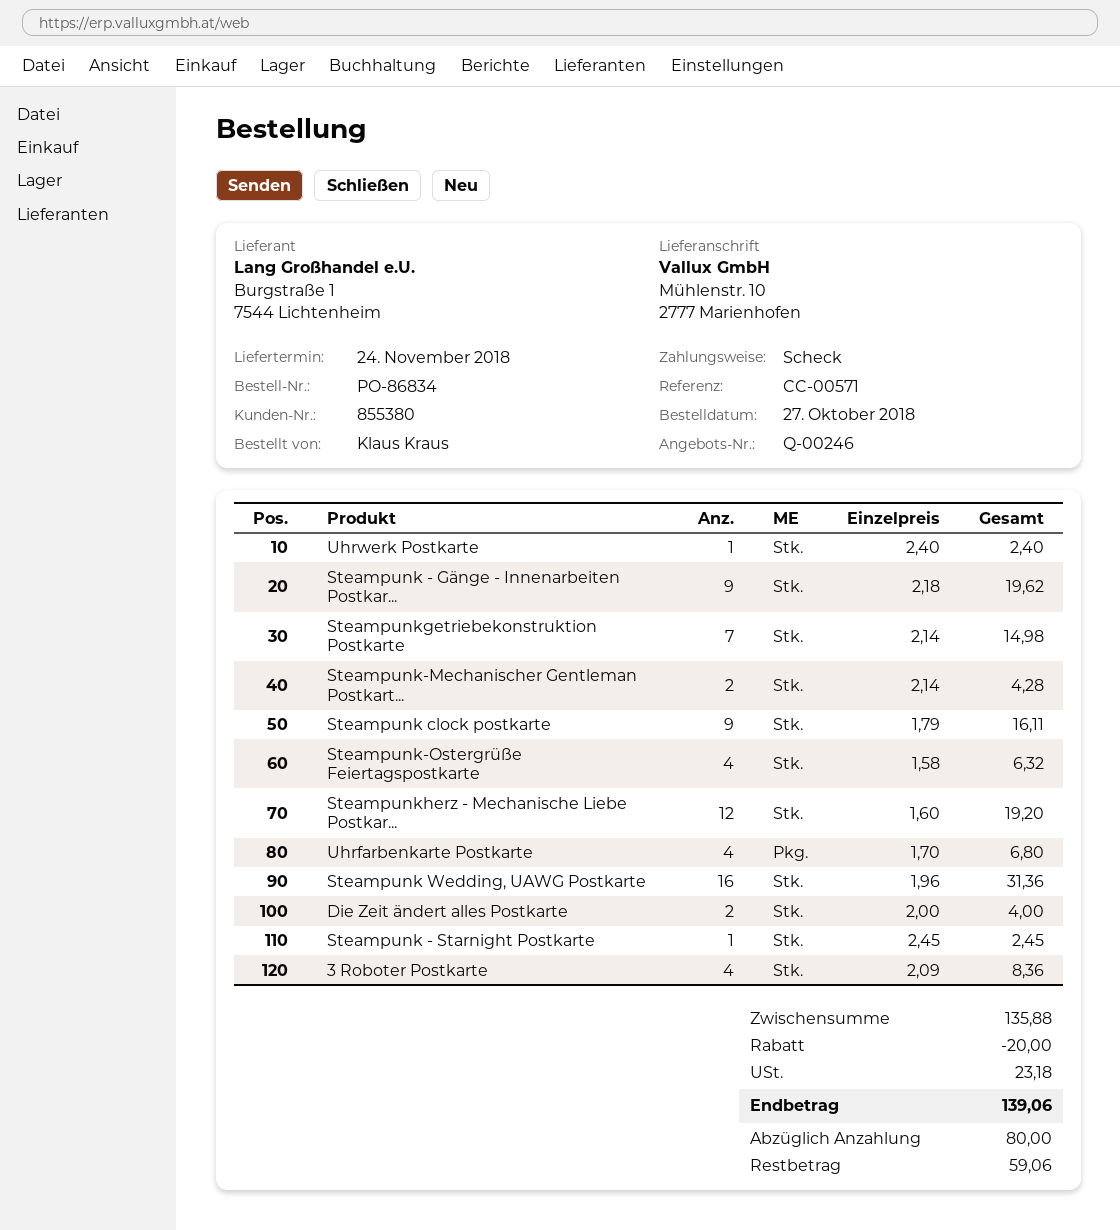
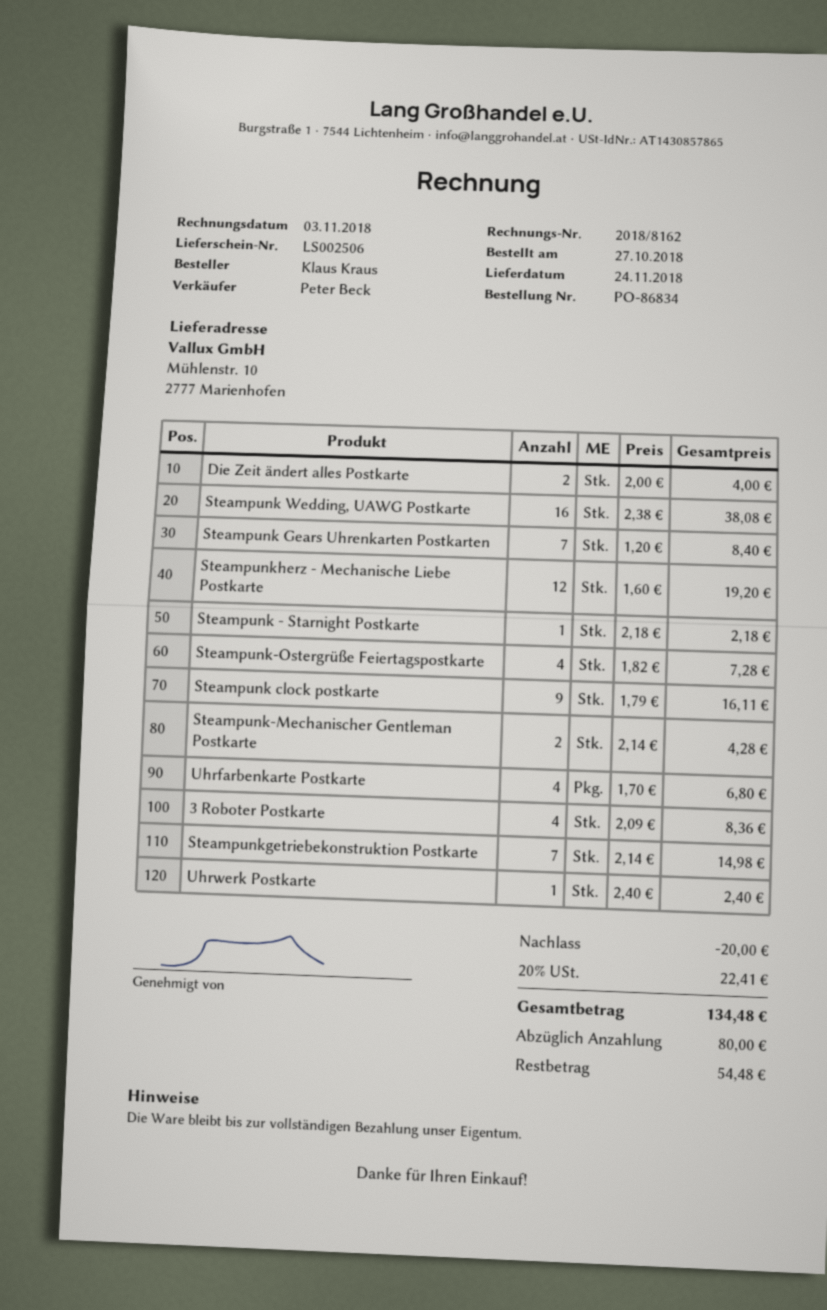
Steampunk - Gänge - Innenarbeiten Postkar...: 9 x 2.18 = 19.62 -> none
Steampunk-Ostergrüße Feiertagspostkarte: 4 x 1.58 = 6.32 -> 4 x 1.82 = 7.28
Steampunk Wedding, UAWG Postkarte: 16 x 1.96 = 31.36 -> 16 x 2.38 = 38.08
Steampunk - Starnight Postkarte: 1 x 2.45 = 2.45 -> 1 x 2.18 = 2.18
Steampunk Gears Uhrenkarten Postkarten: none -> 7 x 1.20 = 8.40
tax: 23.18 -> 22.41
total: 139.06 -> 134.48
balance: 59.06 -> 54.48

